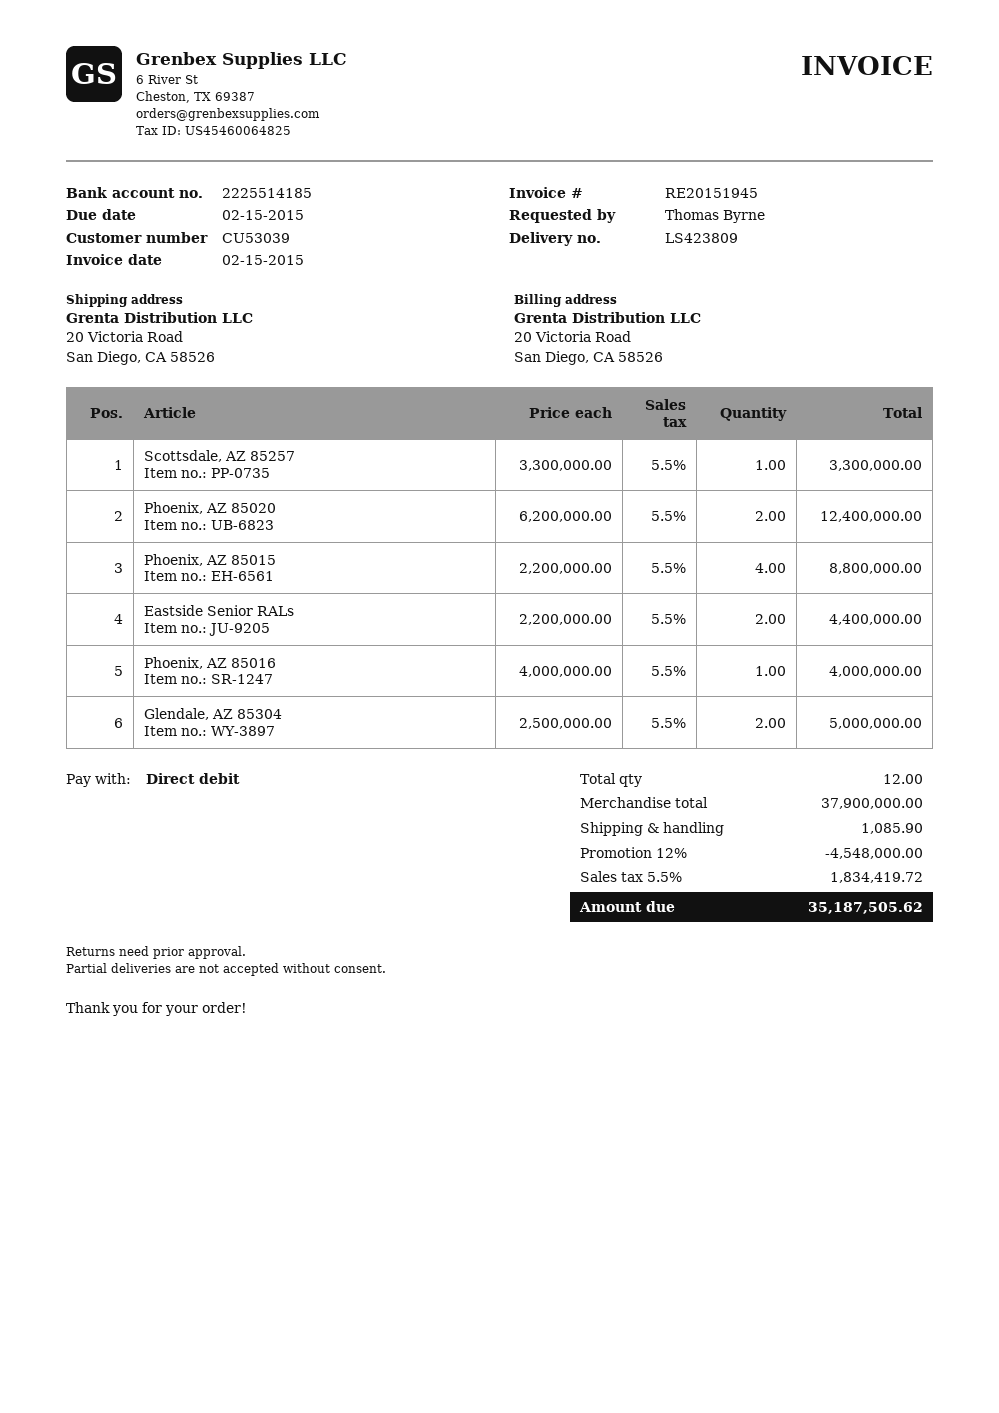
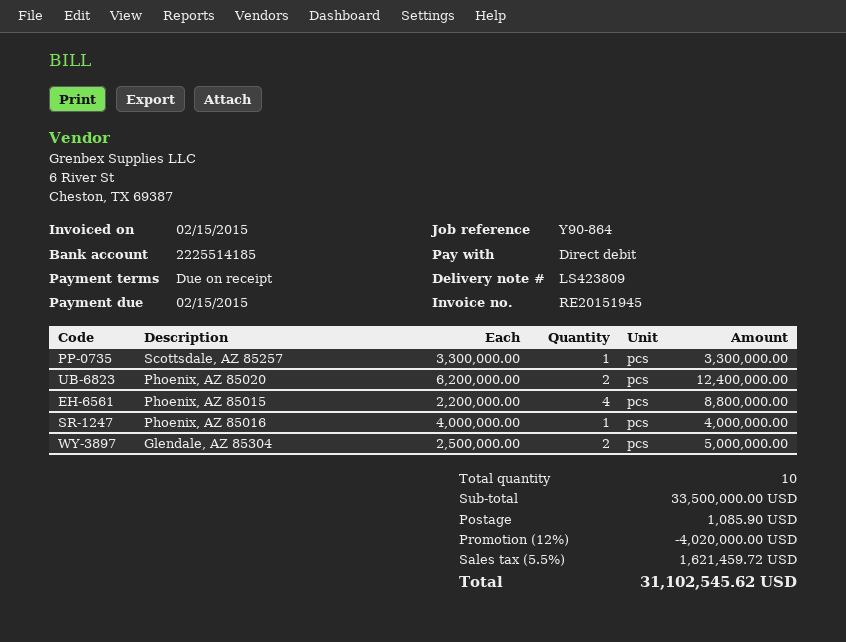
Eastside Senior RALs: 2 x 2200000.00 = 4400000.00 -> none
total quantity: 12 -> 10
subtotal: 37900000.00 -> 33500000.00
discount: 12% = 4548000.00 -> 12% = 4020000.00
tax: 5.5% = 1834419.72 -> 5.5% = 1621459.72
total: 35187505.62 -> 31102545.62

